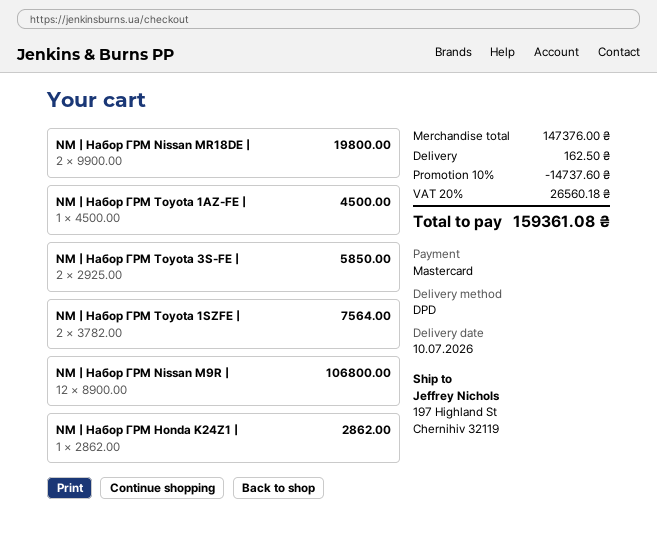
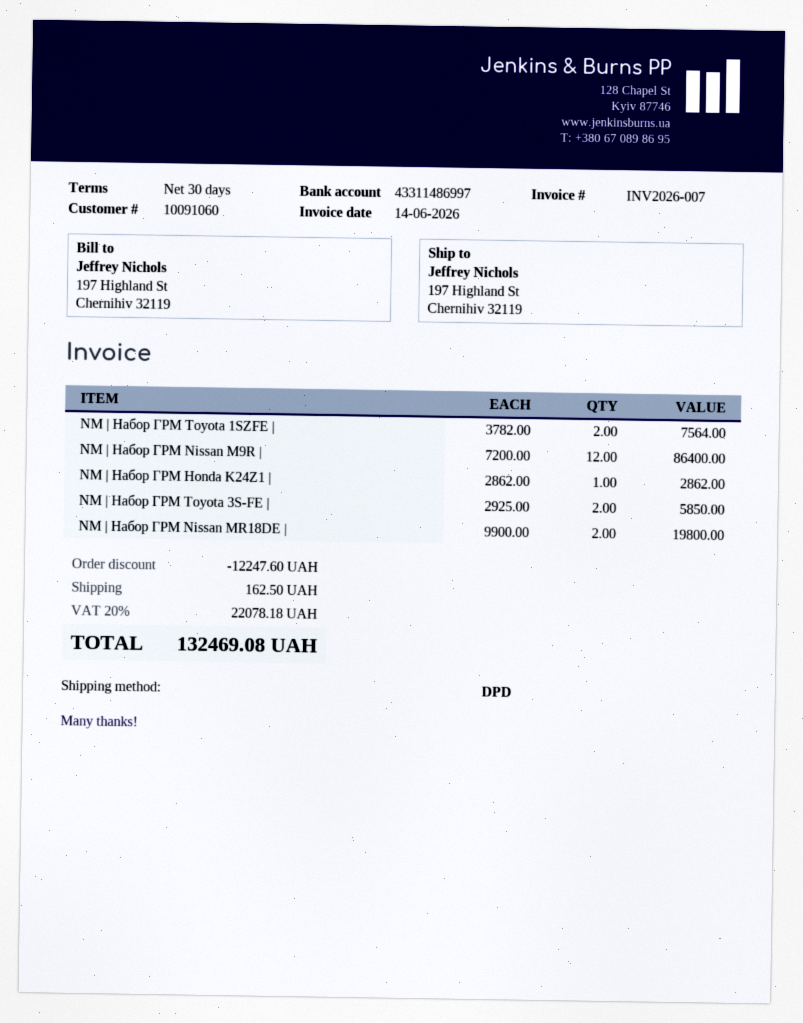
NM | Набор ГРМ Toyota 1AZ-FE |: 1 x 4500.00 = 4500.00 -> none
NM | Набор ГРМ Nissan M9R |: 12 x 8900.00 = 106800.00 -> 12 x 7200.00 = 86400.00
discount: 14737.60 -> 12247.60
tax: 20% = 26560.18 -> 20% = 22078.18
total: 159361.08 -> 132469.08

